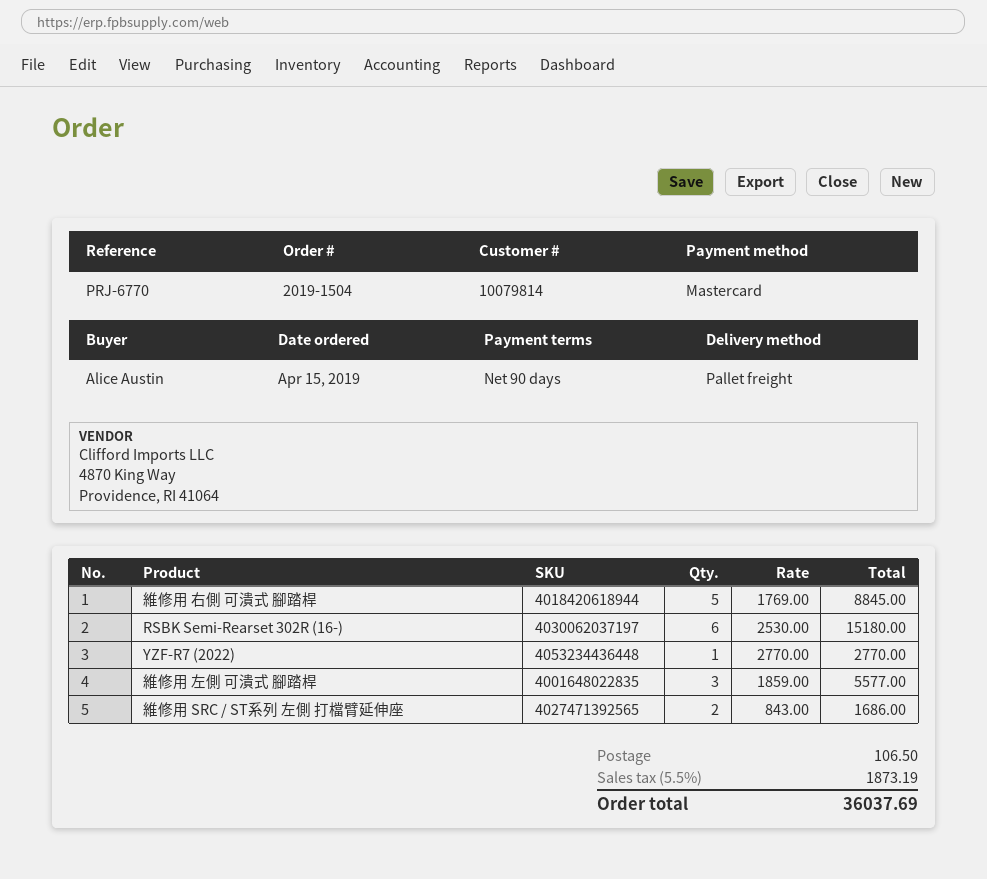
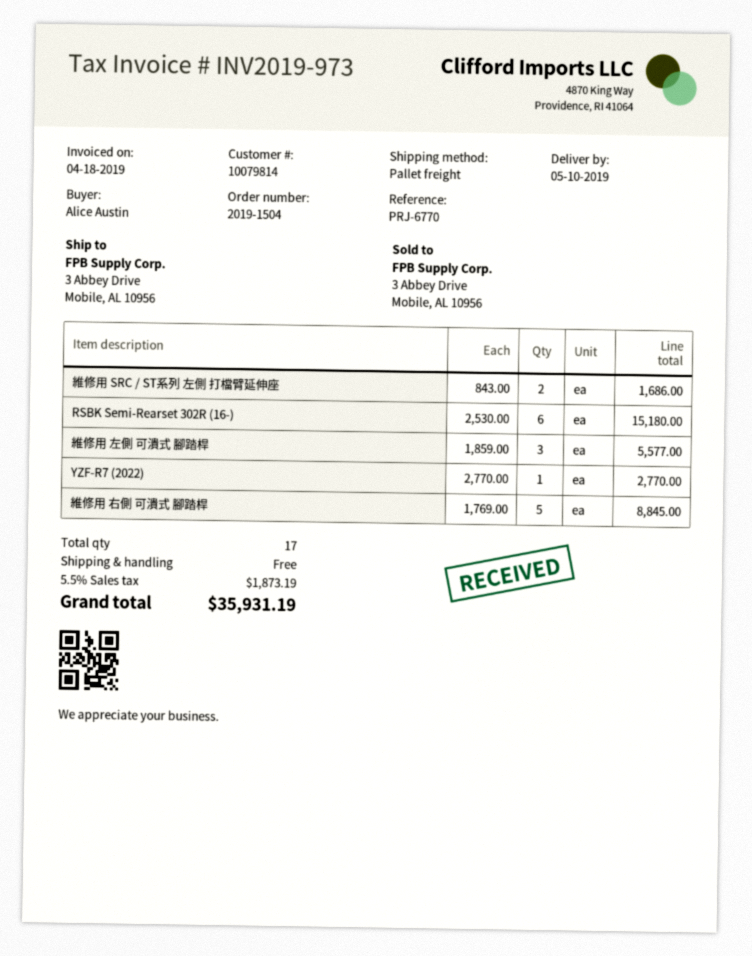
shipping: 106.50 -> 0.00
total: 36037.69 -> 35931.19

